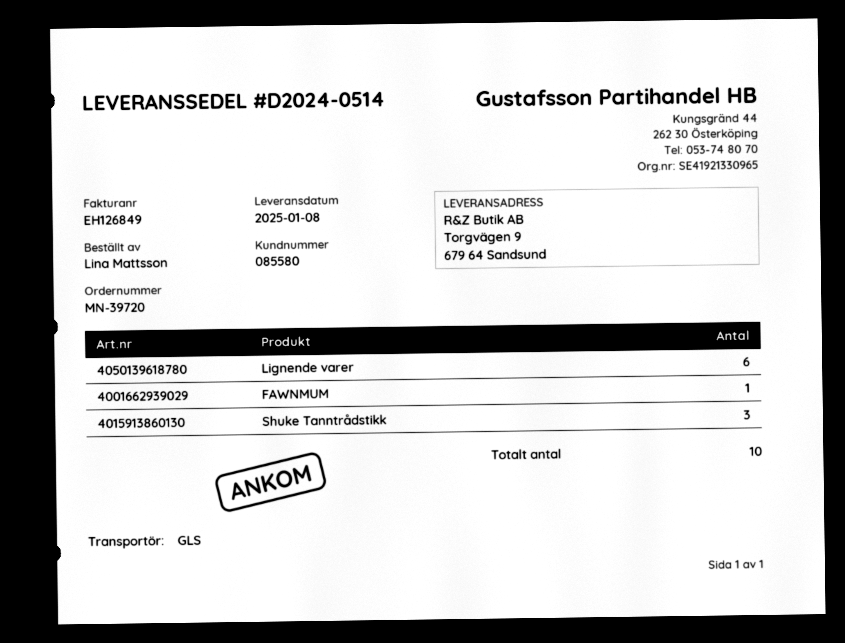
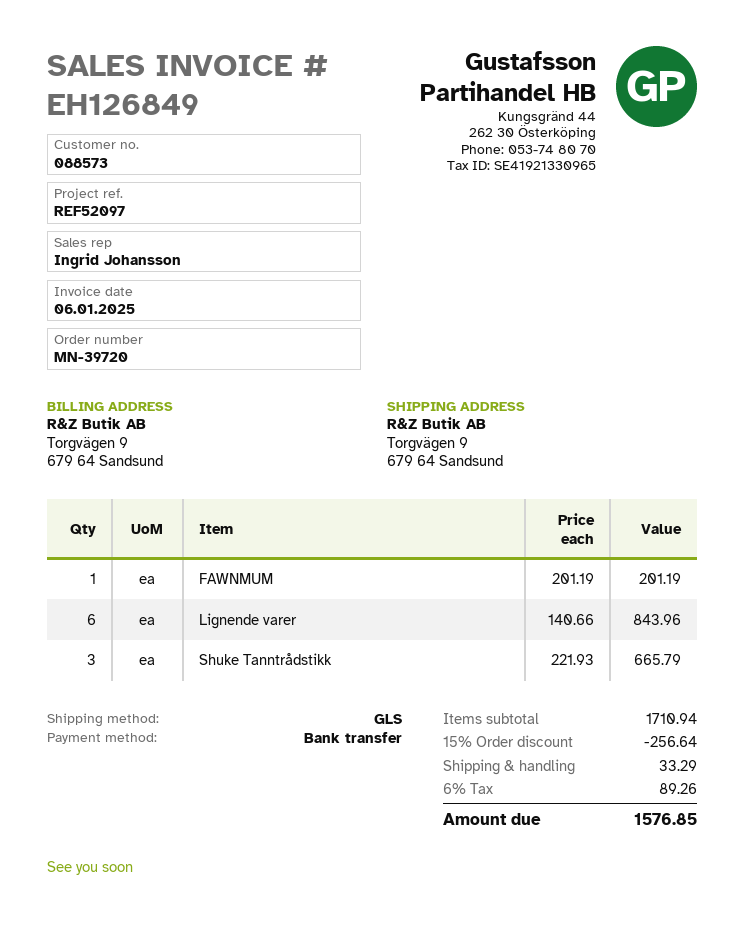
customer number: 085580 -> 088573

